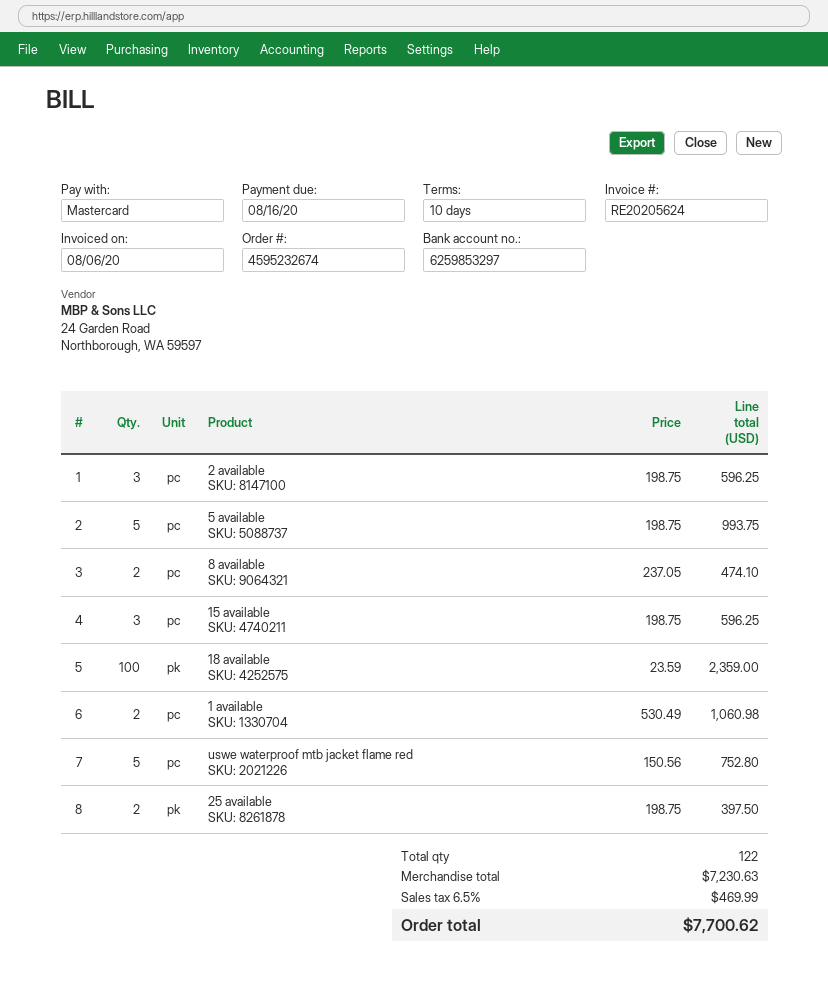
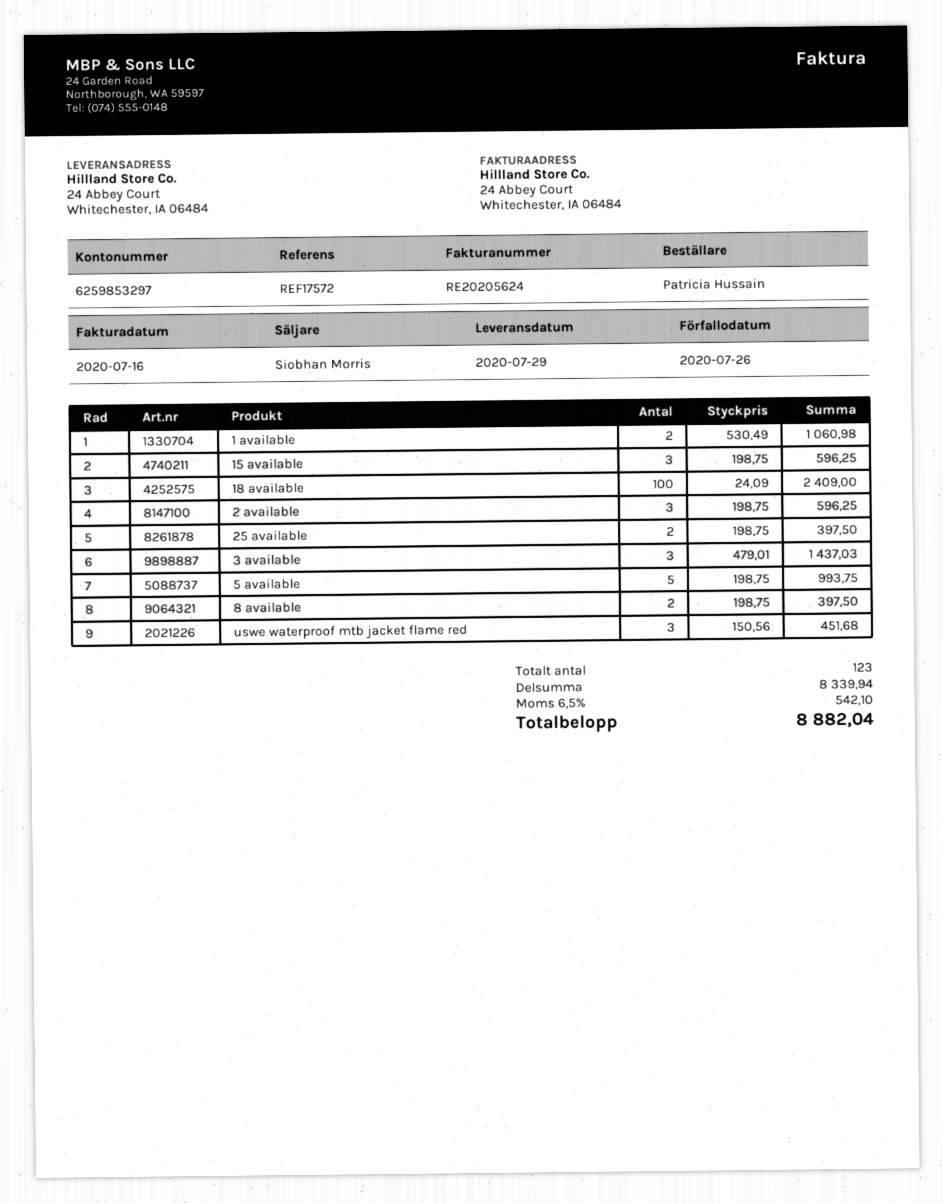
invoice date: 2020-08-06 -> 2020-07-16
due date: 2020-08-16 -> 2020-07-26
8 available: 2 x 237.05 = 474.10 -> 2 x 198.75 = 397.50
18 available: 100 x 23.59 = 2359.00 -> 100 x 24.09 = 2409.00
uswe waterproof mtb jacket flame red: 5 x 150.56 = 752.80 -> 3 x 150.56 = 451.68
3 available: none -> 3 x 479.01 = 1437.03
total quantity: 122 -> 123
subtotal: 7230.63 -> 8339.94
tax: 6.5% = 469.99 -> 6.5% = 542.10
total: 7700.62 -> 8882.04

